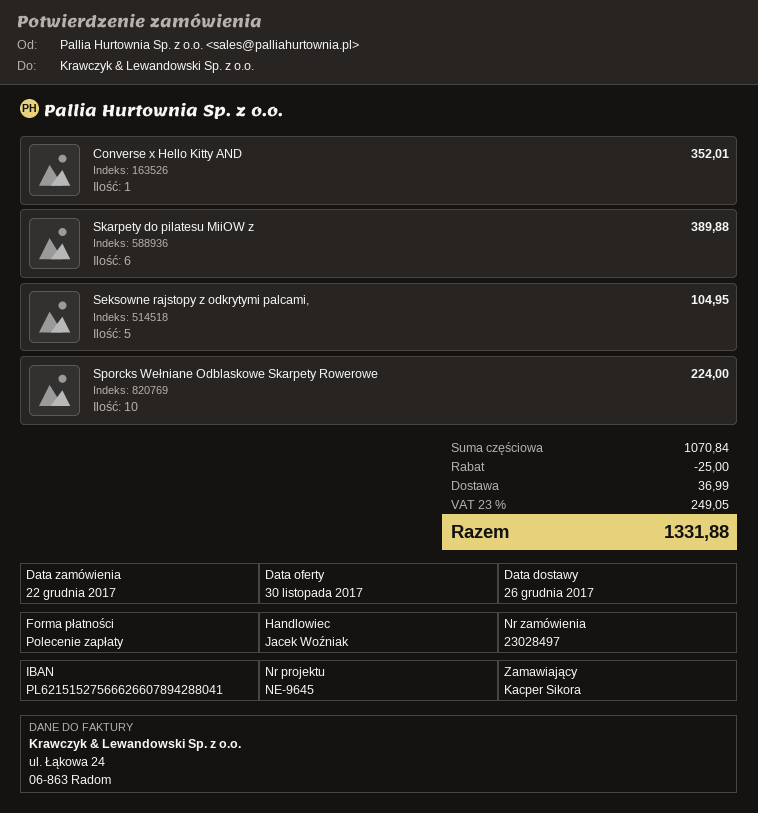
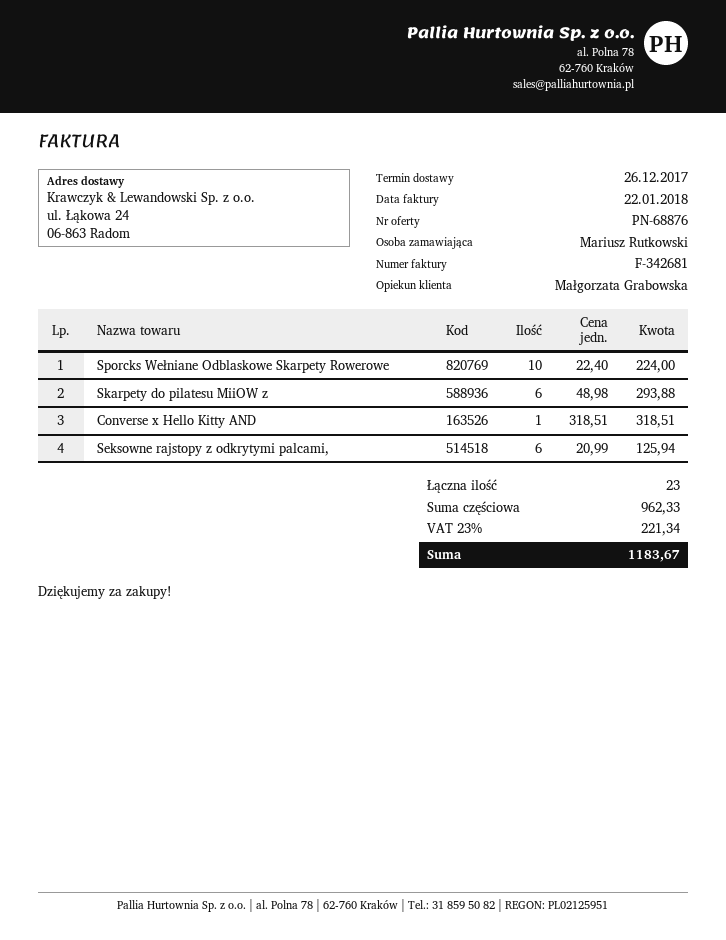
ordered by: Kacper Sikora -> Mariusz Rutkowski
sales rep: Jacek Woźniak -> Małgorzata Grabowska
Converse x Hello Kitty AND: 1 for 352.01 -> 1 for 318.51
Skarpety do pilatesu MiiOW z: 6 for 389.88 -> 6 for 293.88
Seksowne rajstopy z odkrytymi palcami,: 5 for 104.95 -> 6 for 125.94
subtotal: 1070.84 -> 962.33
discount: 25.00 -> none
shipping: 36.99 -> none
tax: 23% = 249.05 -> 23% = 221.34
total: 1331.88 -> 1183.67

